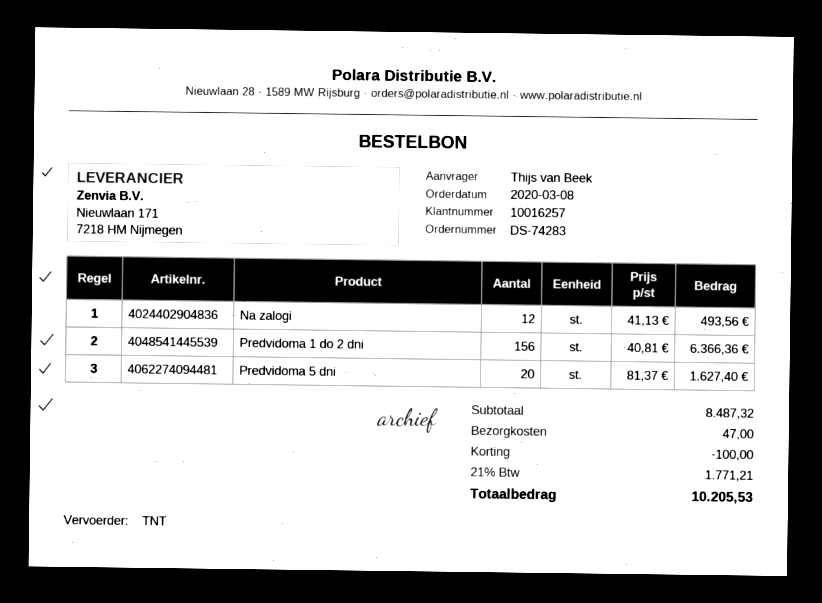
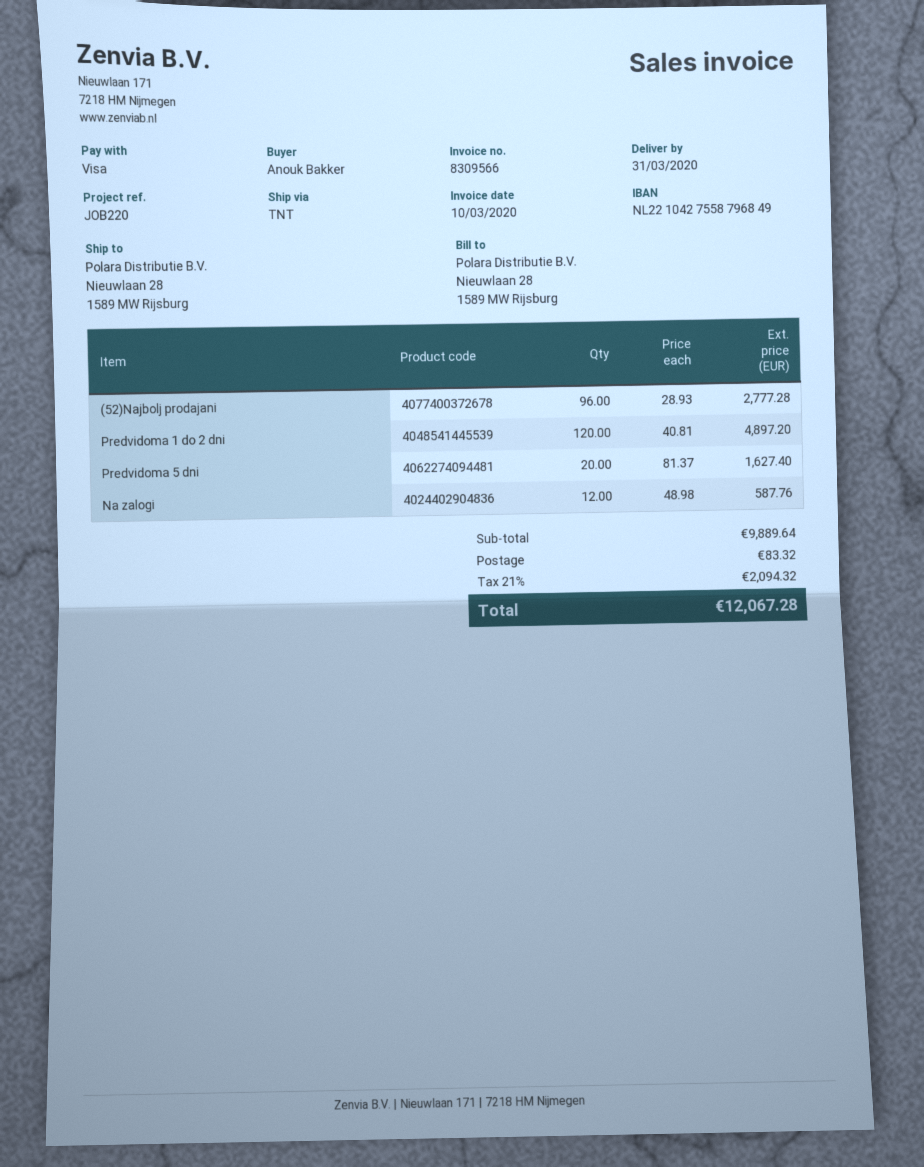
ordered by: Thijs van Beek -> Anouk Bakker
Na zalogi: 12 x 41.13 = 493.56 -> 12 x 48.98 = 587.76
Predvidoma 1 do 2 dni: 156 x 40.81 = 6366.36 -> 120 x 40.81 = 4897.20
(52)Najbolj prodajani: none -> 96 x 28.93 = 2777.28
subtotal: 8487.32 -> 9889.64
discount: 100.00 -> none
shipping: 47.00 -> 83.32
tax: 21% = 1771.21 -> 21% = 2094.32
total: 10205.53 -> 12067.28

